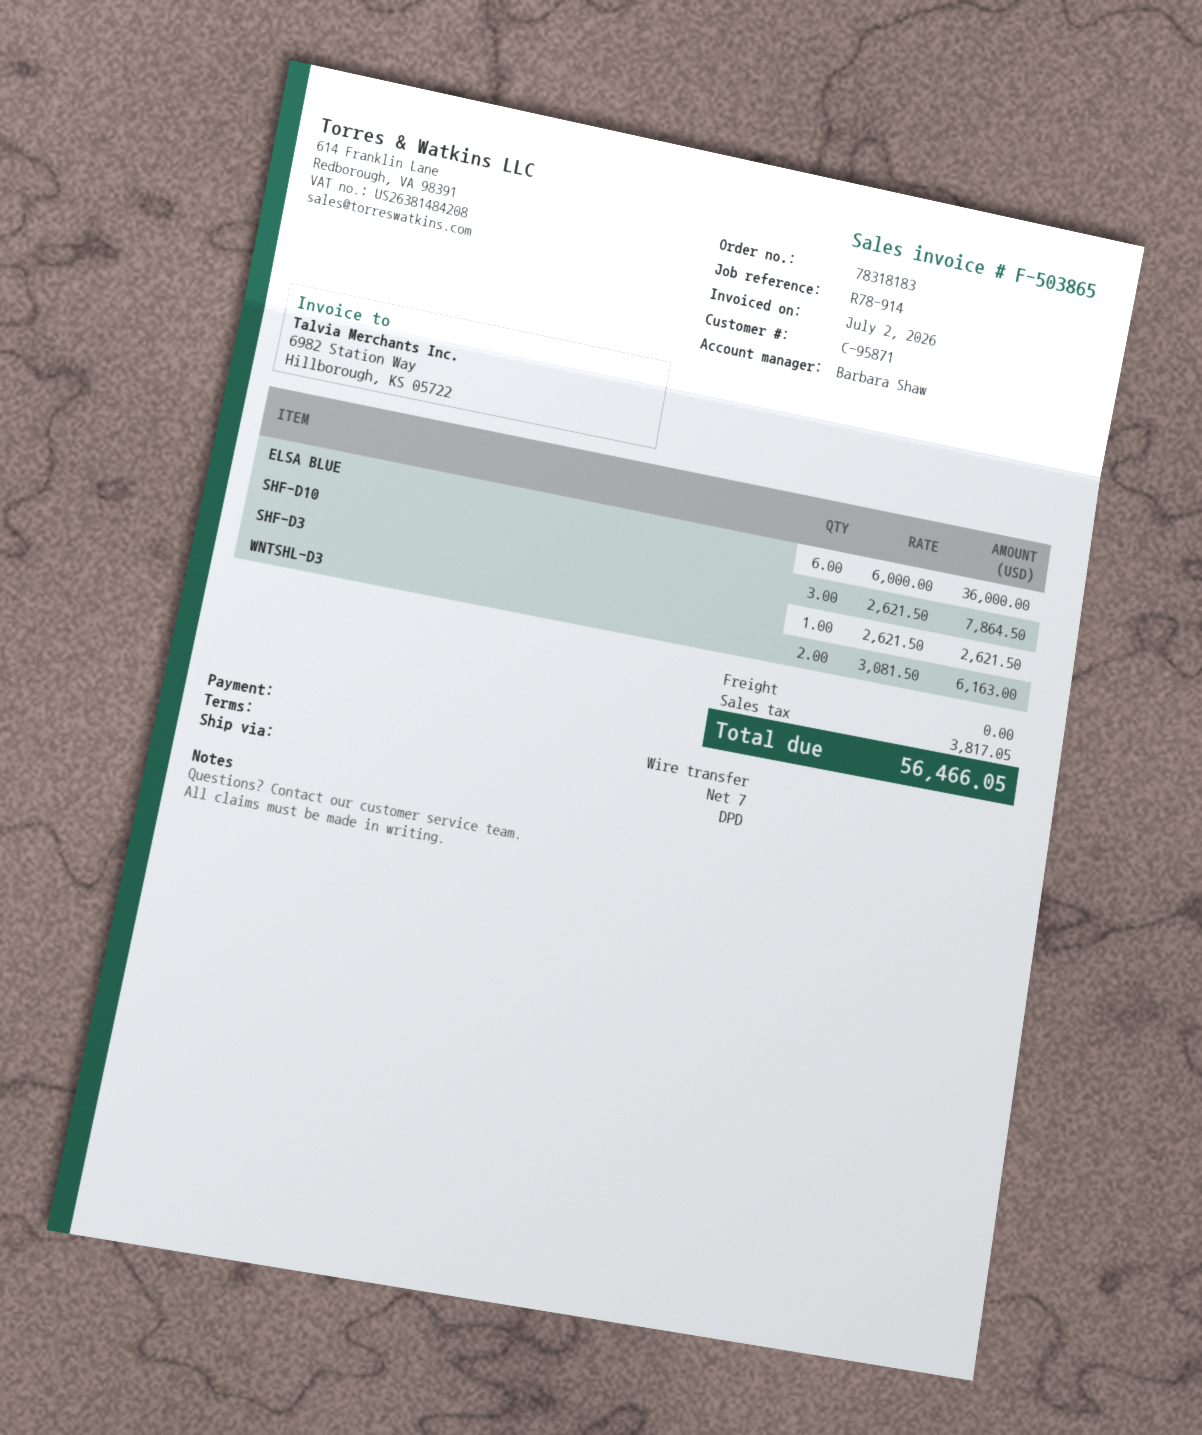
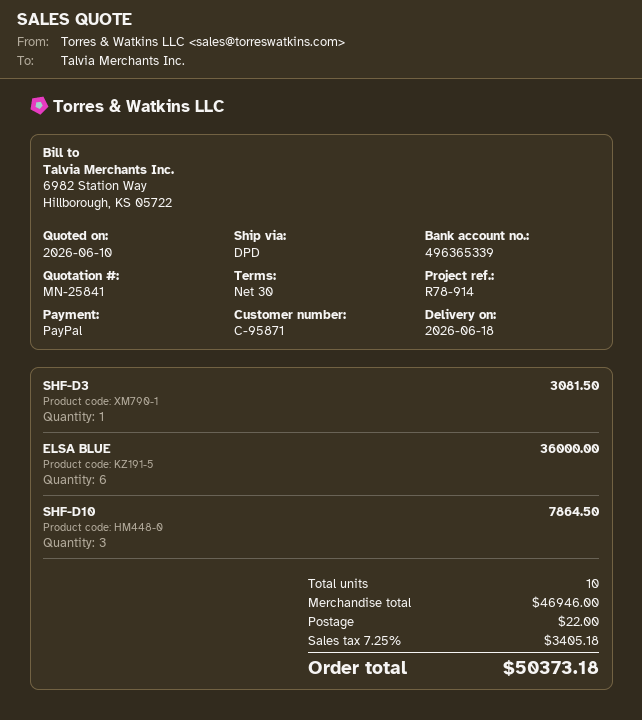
payment terms: 7 days -> 30 days
payment method: bank transfer -> PayPal
SHF-D3: 1 for 2621.50 -> 1 for 3081.50
WNTSHL-D3: 2 for 6163.00 -> none
shipping: 0.00 -> 22.00
tax: 3817.05 -> 3405.18
total: 56466.05 -> 50373.18

